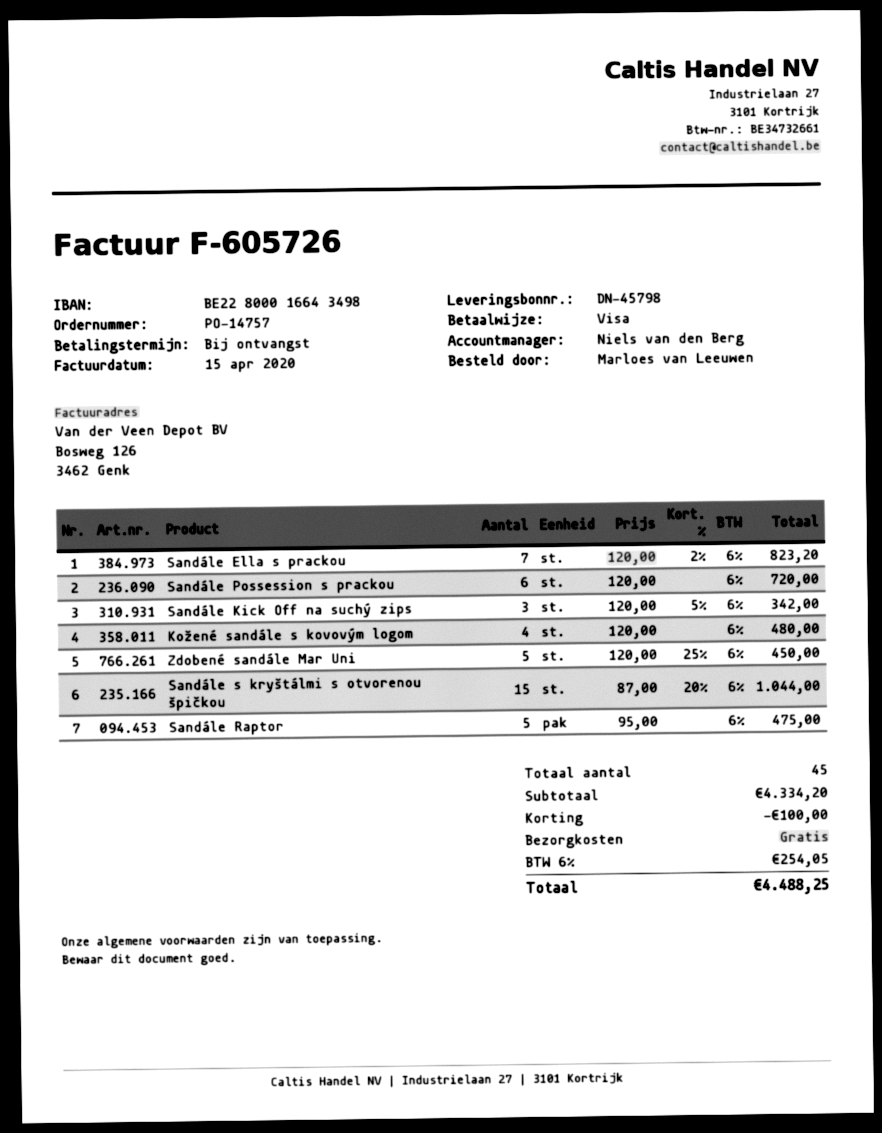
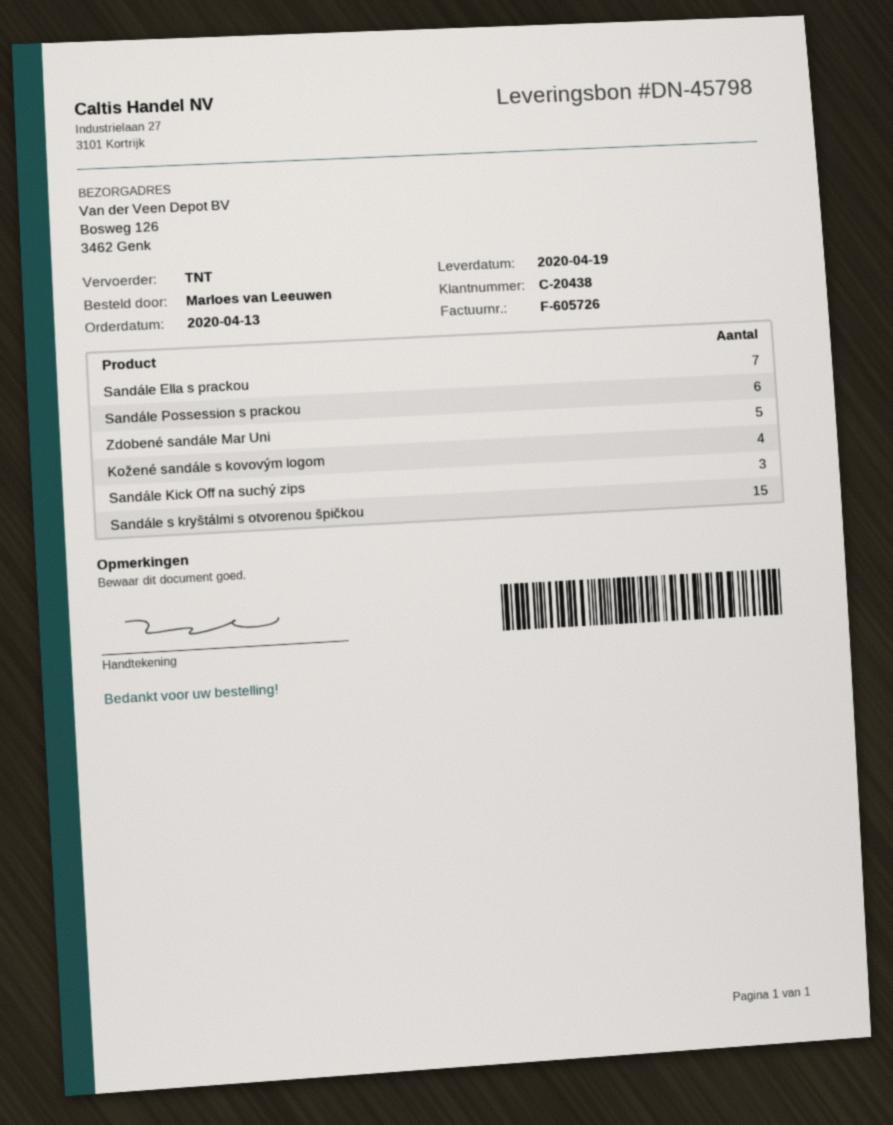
Sandále Raptor: 5 -> none

